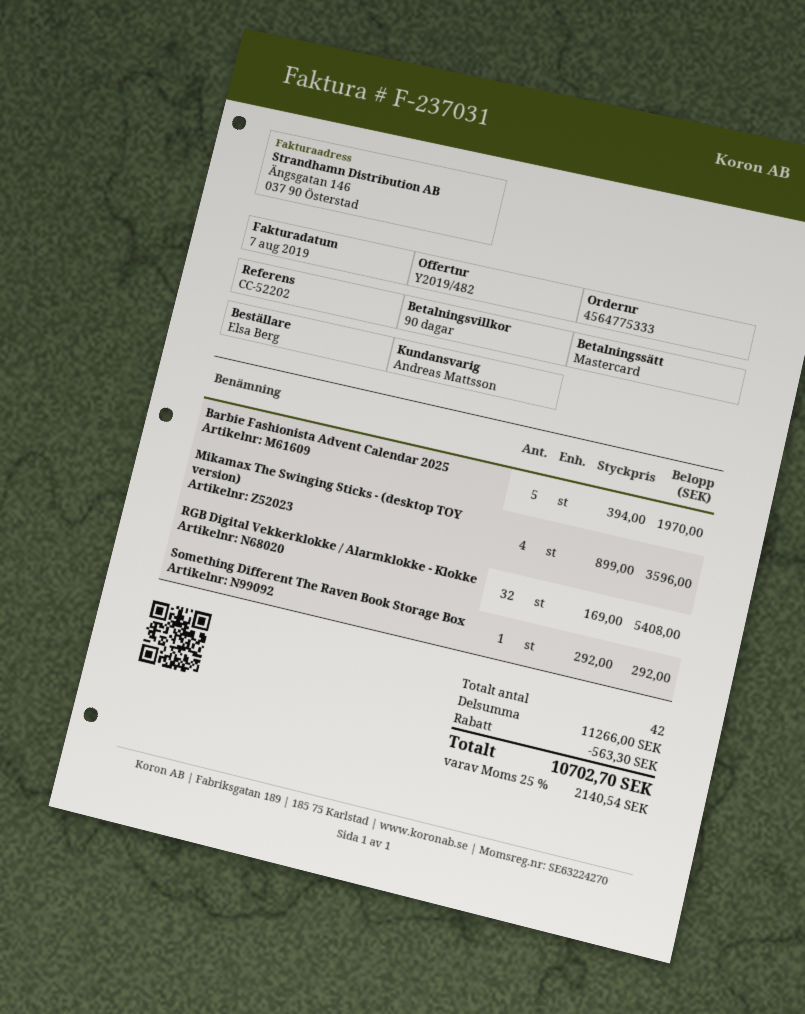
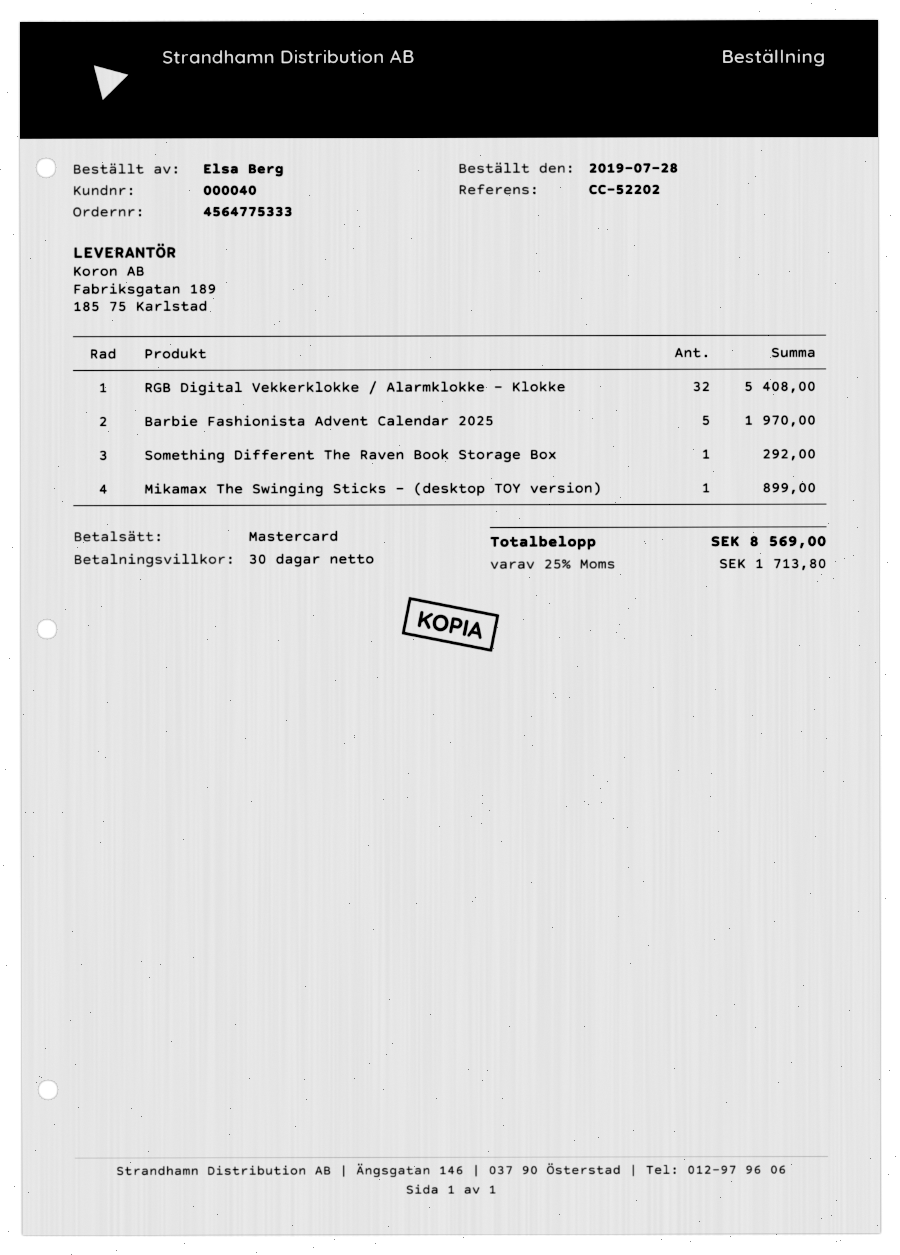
payment terms: 90 days -> 30 days
Mikamax The Swinging Sticks - (desktop TOY version): 4 for 3596.00 -> 1 for 899.00
discount: 563.30 -> none
tax: 25% = 2140.54 -> 25% = 1713.80
total: 10702.70 -> 8569.00

